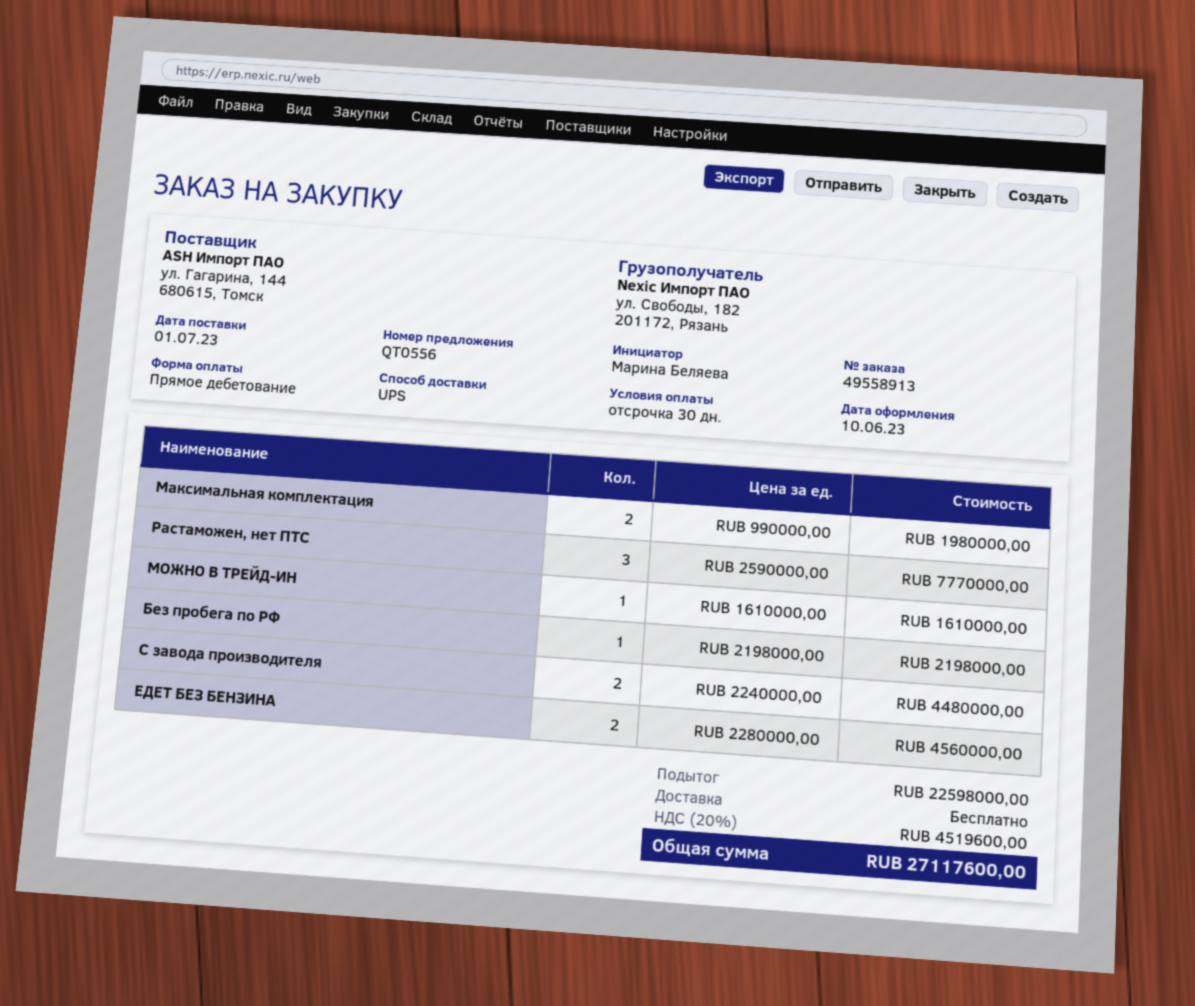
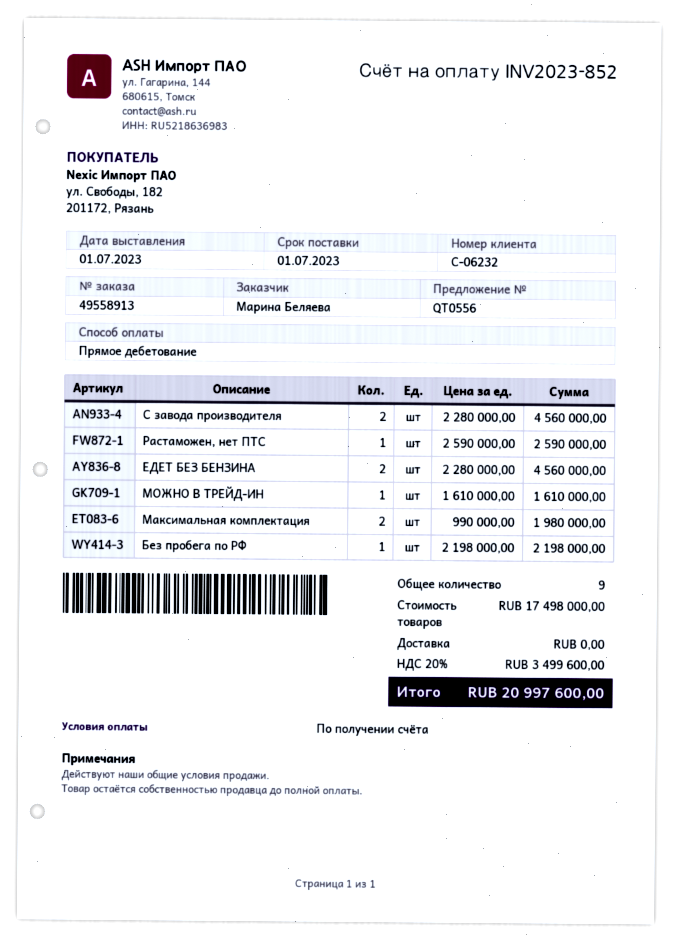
payment terms: 30 days -> on receipt
Растаможен, нет ПТС: 3 x 2590000.00 = 7770000.00 -> 1 x 2590000.00 = 2590000.00
С завода производителя: 2 x 2240000.00 = 4480000.00 -> 2 x 2280000.00 = 4560000.00
subtotal: 22598000.00 -> 17498000.00
tax: 20% = 4519600.00 -> 20% = 3499600.00
total: 27117600.00 -> 20997600.00

